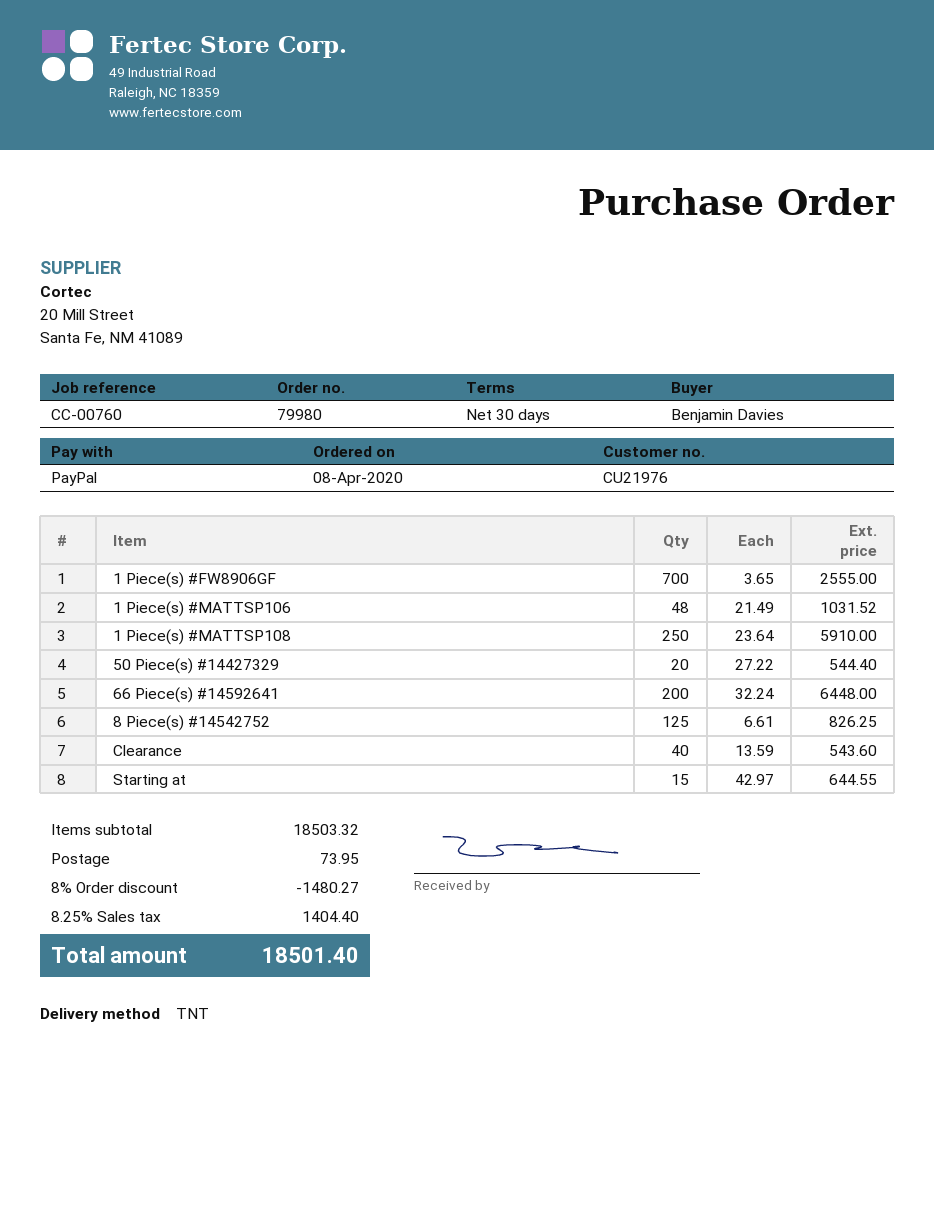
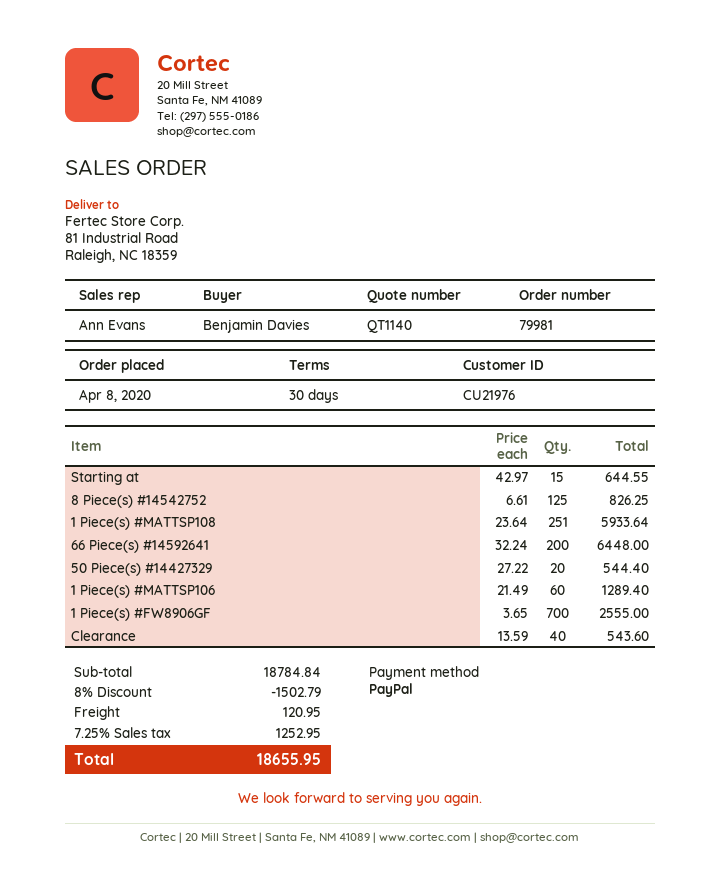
order number: 79980 -> 79981
1 Piece(s) #MATTSP106: 48 x 21.49 = 1031.52 -> 60 x 21.49 = 1289.40
1 Piece(s) #MATTSP108: 250 x 23.64 = 5910.00 -> 251 x 23.64 = 5933.64
subtotal: 18503.32 -> 18784.84
discount: 8% = 1480.27 -> 8% = 1502.79
shipping: 73.95 -> 120.95
tax: 8.25% = 1404.40 -> 7.25% = 1252.95
total: 18501.40 -> 18655.95

